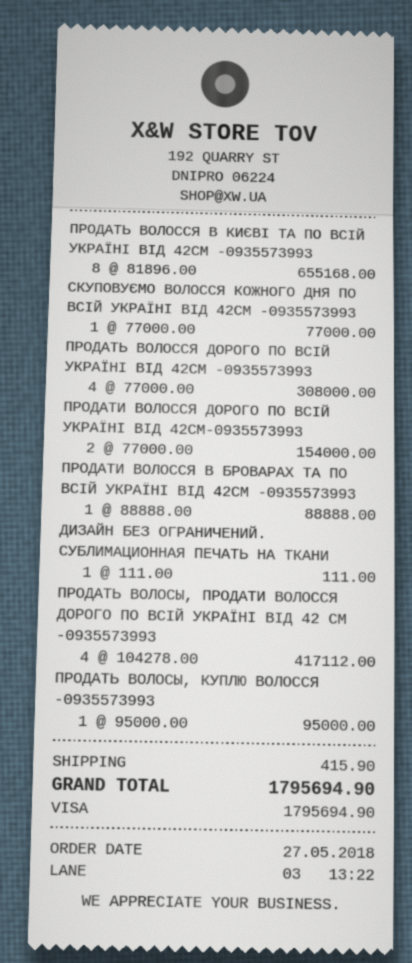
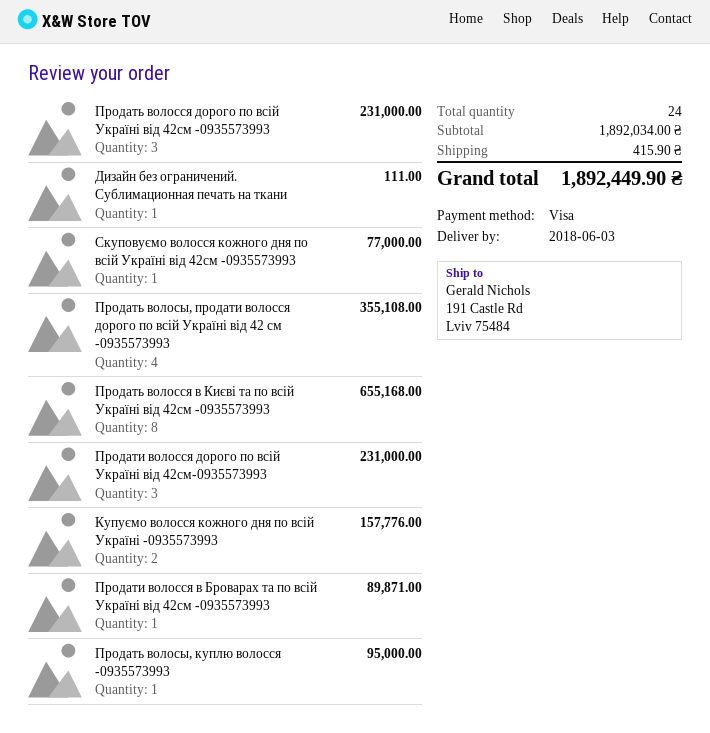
ПРОДАТЬ ВОЛОССЯ ДОРОГО ПО ВСІЙ УКРАЇНІ ВІД 42СМ -0935573993: 4 for 308000.00 -> 3 for 231000.00
ПРОДАТИ ВОЛОССЯ ДОРОГО ПО ВСІЙ УКРАЇНІ ВІД 42СМ-0935573993: 2 for 154000.00 -> 3 for 231000.00
ПРОДАТИ ВОЛОССЯ В БРОВАРАХ ТА ПО ВСІЙ УКРАЇНІ ВІД 42СМ -0935573993: 1 for 88888.00 -> 1 for 89871.00
ПРОДАТЬ ВОЛОСЫ, ПРОДАТИ ВОЛОССЯ ДОРОГО ПО ВСІЙ УКРАЇНІ ВІД 42 СМ -0935573993: 4 for 417112.00 -> 4 for 355108.00
Купуємо волосся кожного дня по всій Україні -0935573993: none -> 2 for 157776.00
total: 1795694.90 -> 1892449.90

